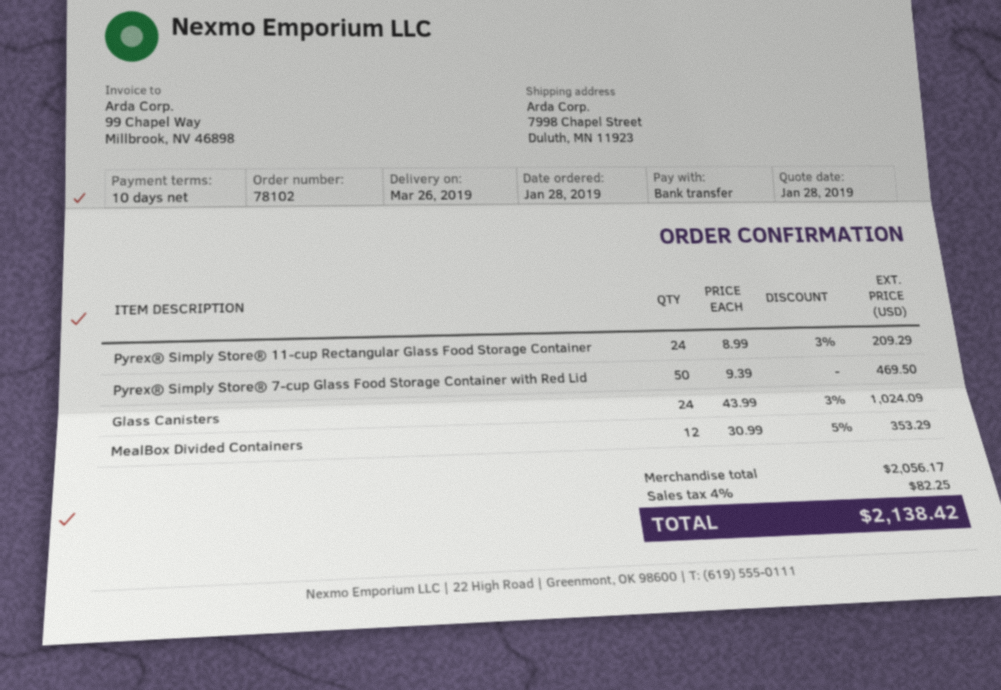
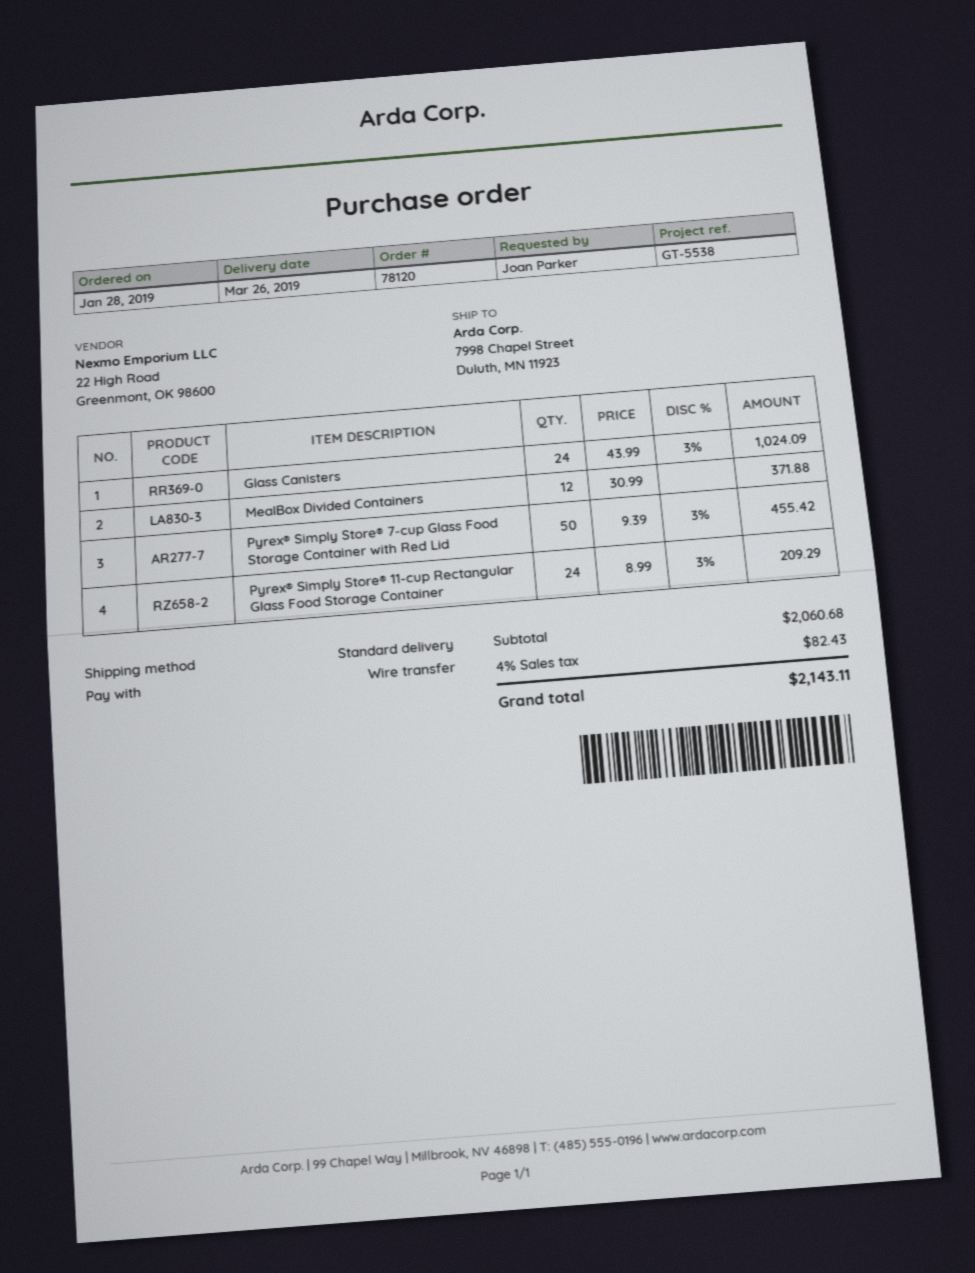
order number: 78102 -> 78120
Pyrex® Simply Store® 7-cup Glass Food Storage Container with Red Lid: 50 x 9.39 = 469.50 -> 50 x 9.39 - 3% = 455.42
MealBox Divided Containers: 12 x 30.99 - 5% = 353.29 -> 12 x 30.99 = 371.88
subtotal: 2056.17 -> 2060.68
tax: 4% = 82.25 -> 4% = 82.43
total: 2138.42 -> 2143.11

